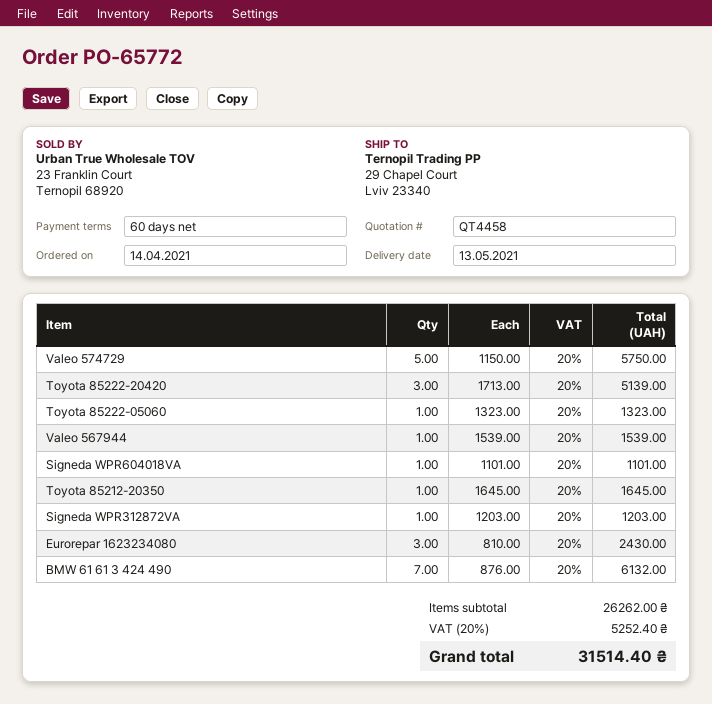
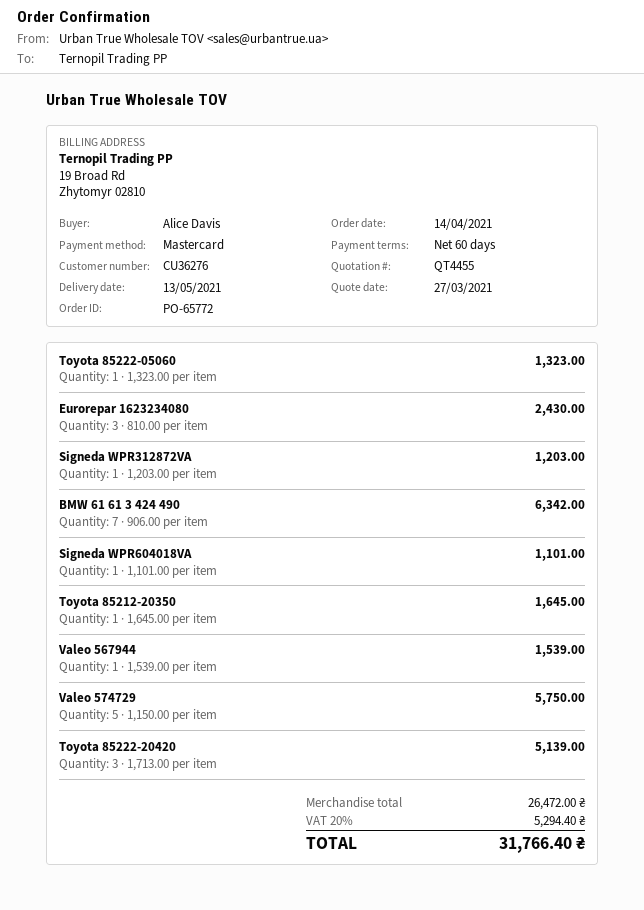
quote number: QT4458 -> QT4455
BMW 61 61 3 424 490: 7 x 876.00 = 6132.00 -> 7 x 906.00 = 6342.00
subtotal: 26262.00 -> 26472.00
tax: 20% = 5252.40 -> 20% = 5294.40
total: 31514.40 -> 31766.40

